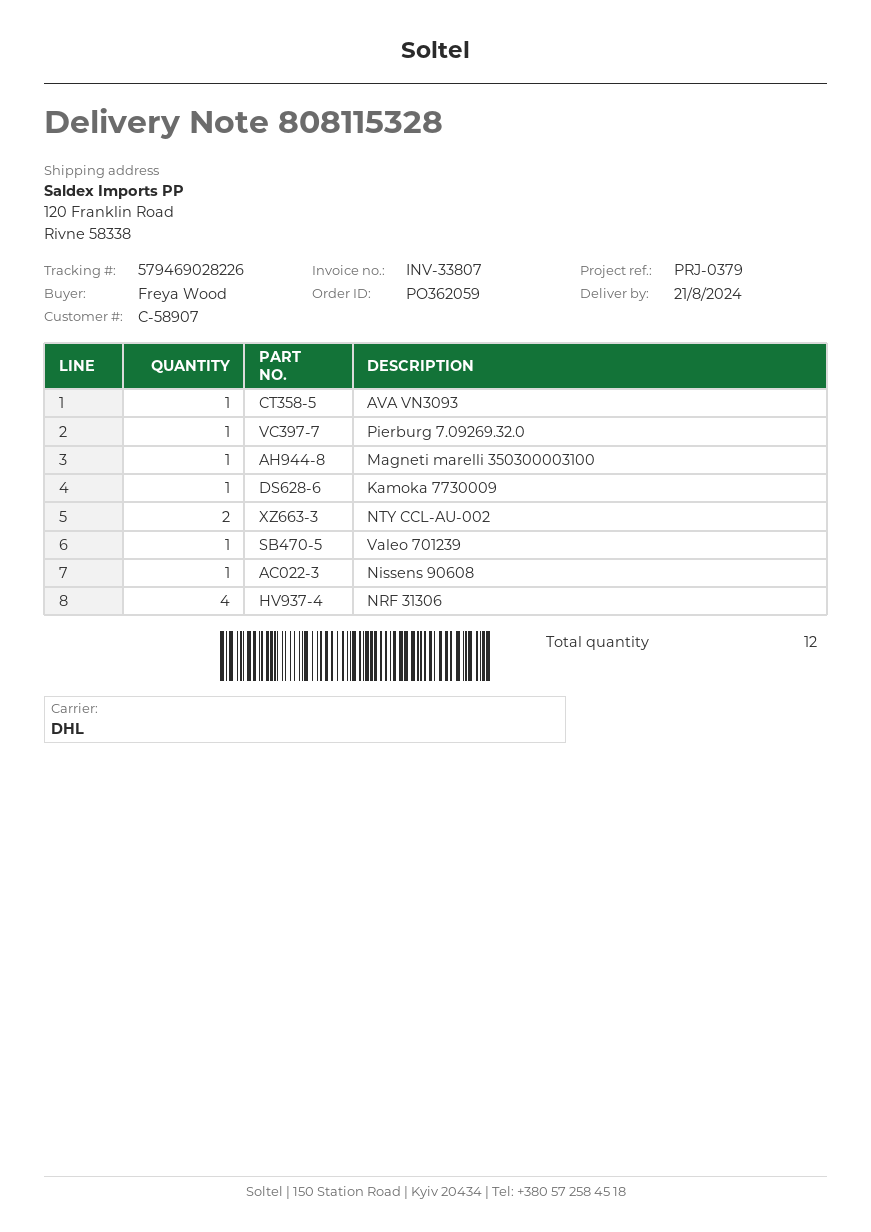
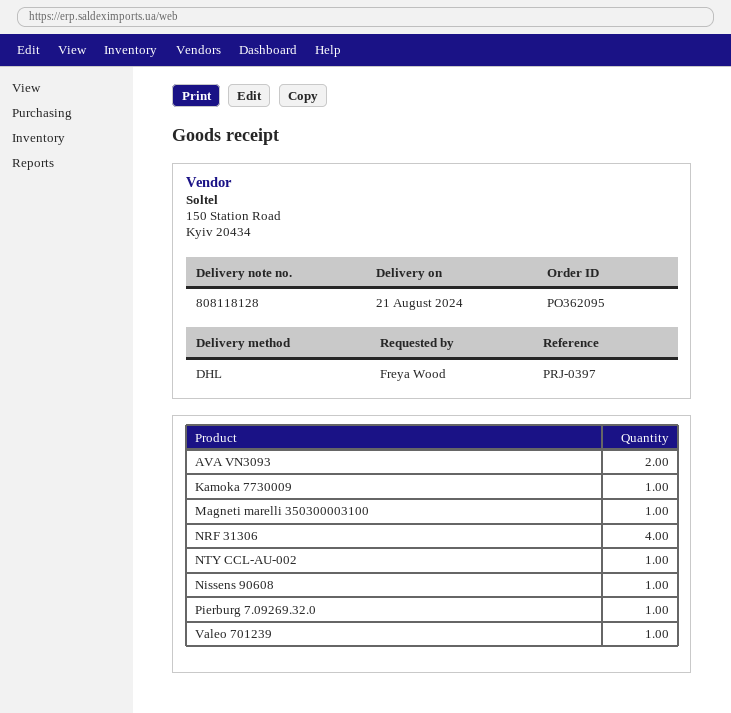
order number: PO362059 -> PO362095
delivery note number: 808115328 -> 808118128
reference: PRJ-0379 -> PRJ-0397
AVA VN3093: 1 -> 2
NTY CCL-AU-002: 2 -> 1

